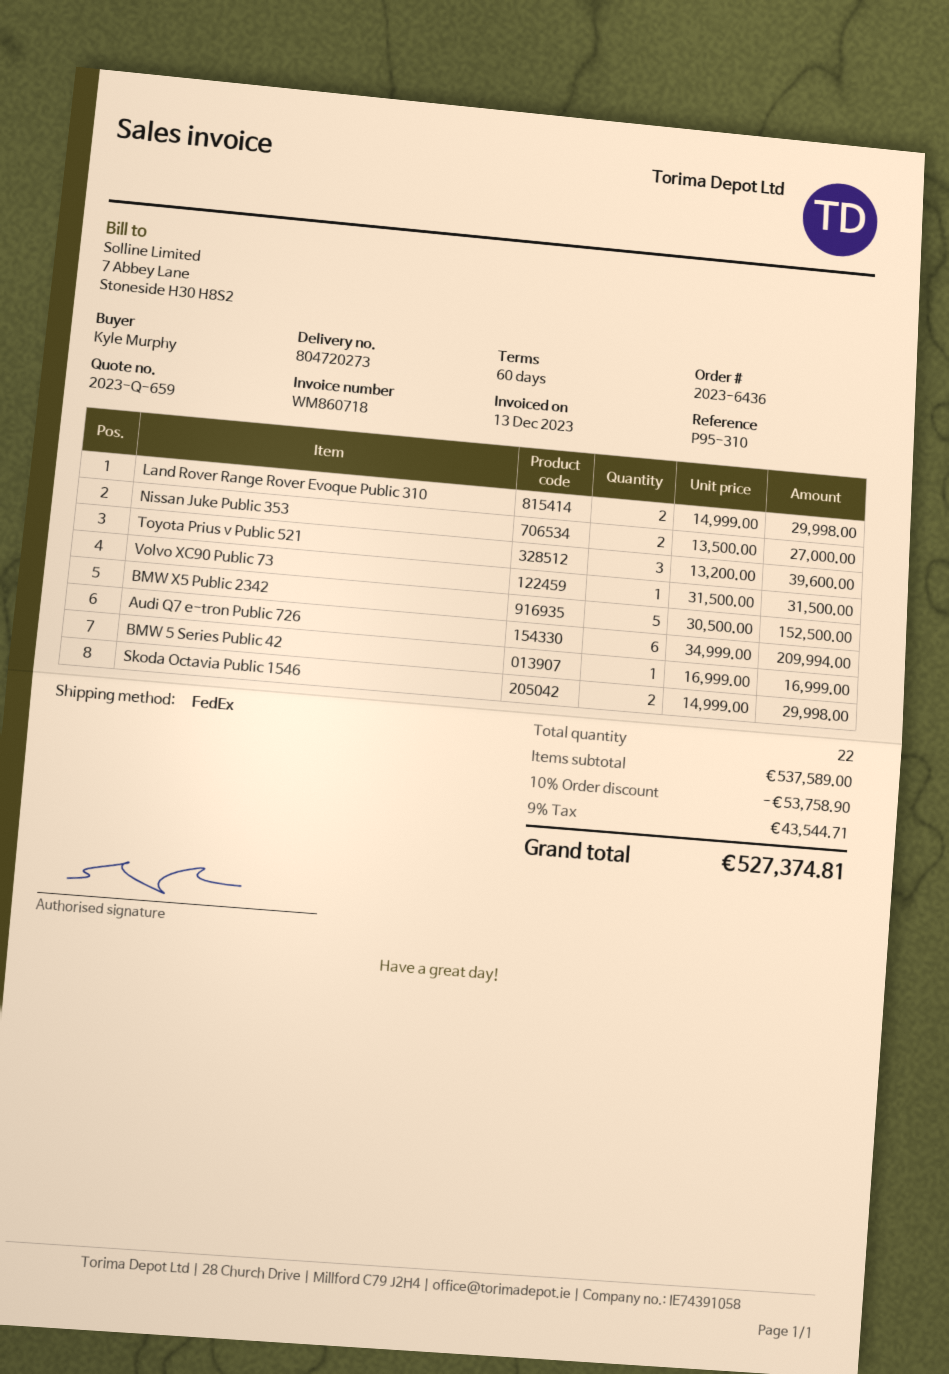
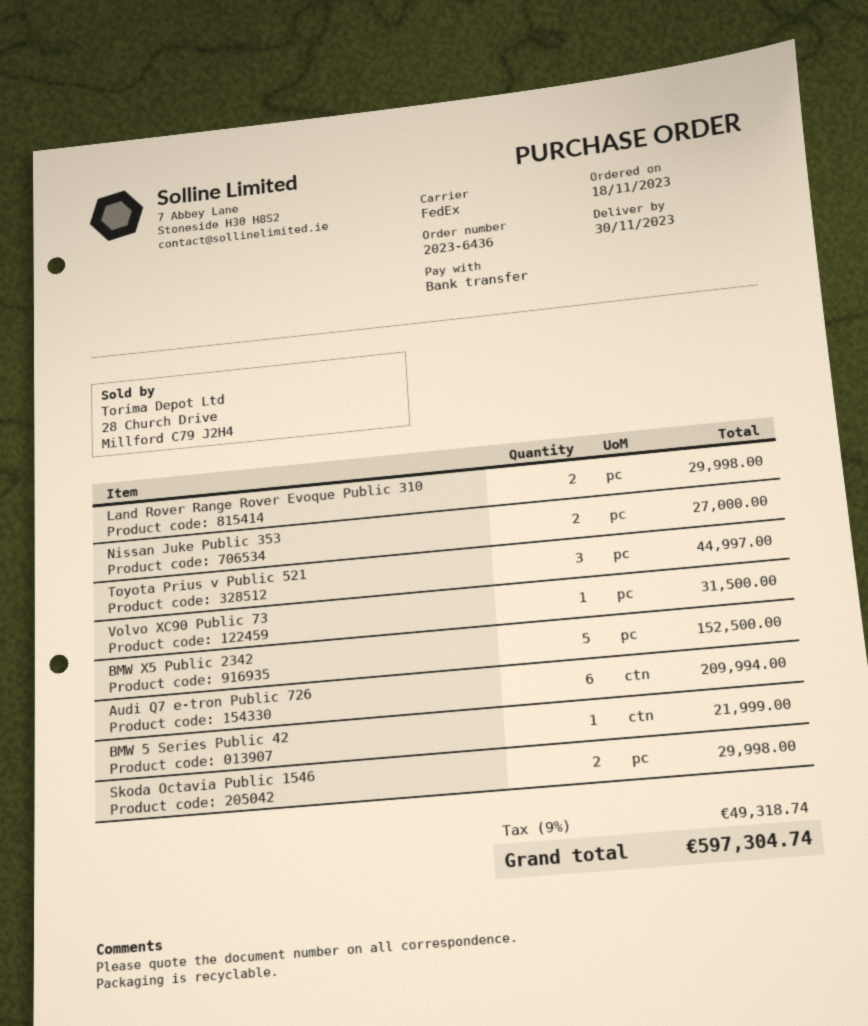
Toyota Prius v Public 521: 3 for 39600.00 -> 3 for 44997.00
BMW 5 Series Public 42: 1 for 16999.00 -> 1 for 21999.00
discount: 10% = 53758.90 -> none
tax: 9% = 43544.71 -> 9% = 49318.74
total: 527374.81 -> 597304.74

